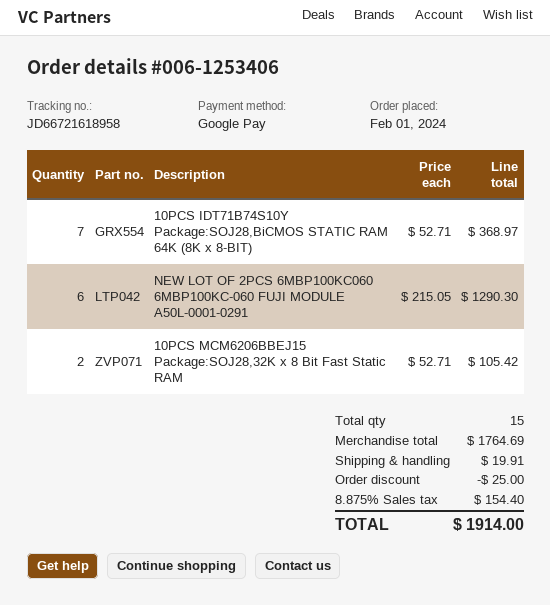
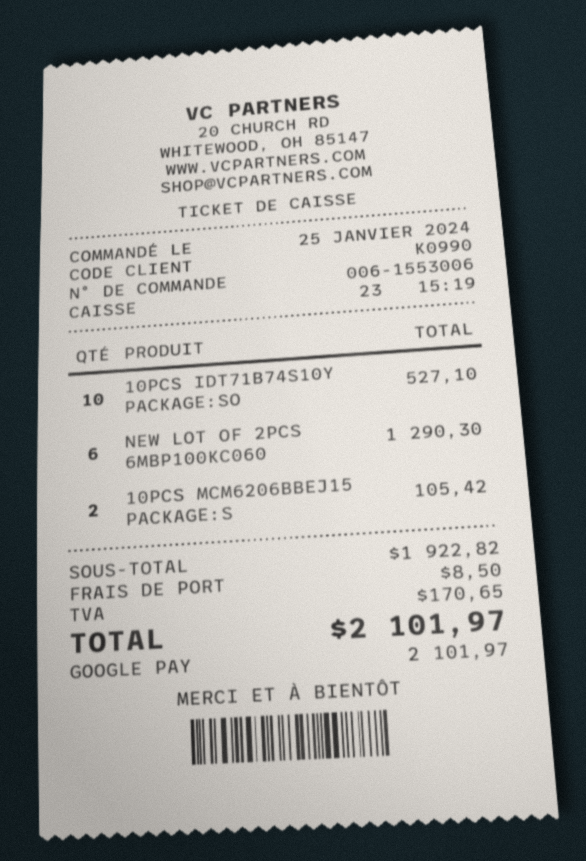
order number: 006-1253406 -> 006-1553006
order date: 2024-02-01 -> 2024-01-25
10PCS IDT71B74S10Y Package:SOJ28,BiCMOS STATIC RAM 64K (8K x 8-BIT): 7 for 368.97 -> 10 for 527.10
subtotal: 1764.69 -> 1922.82
discount: 25.00 -> none
shipping: 19.91 -> 8.50
tax: 154.40 -> 170.65
total: 1914.00 -> 2101.97

